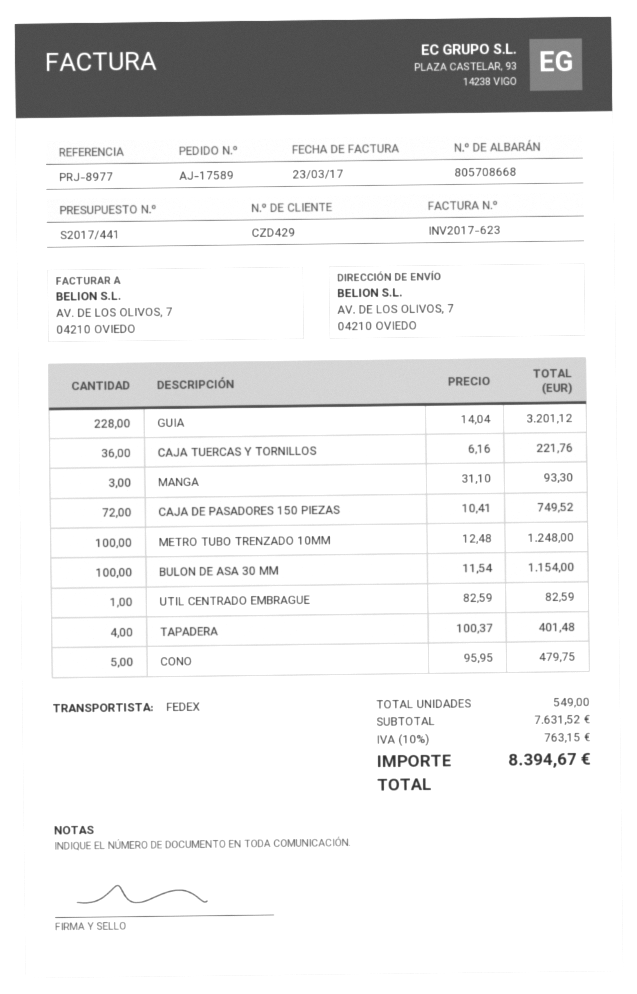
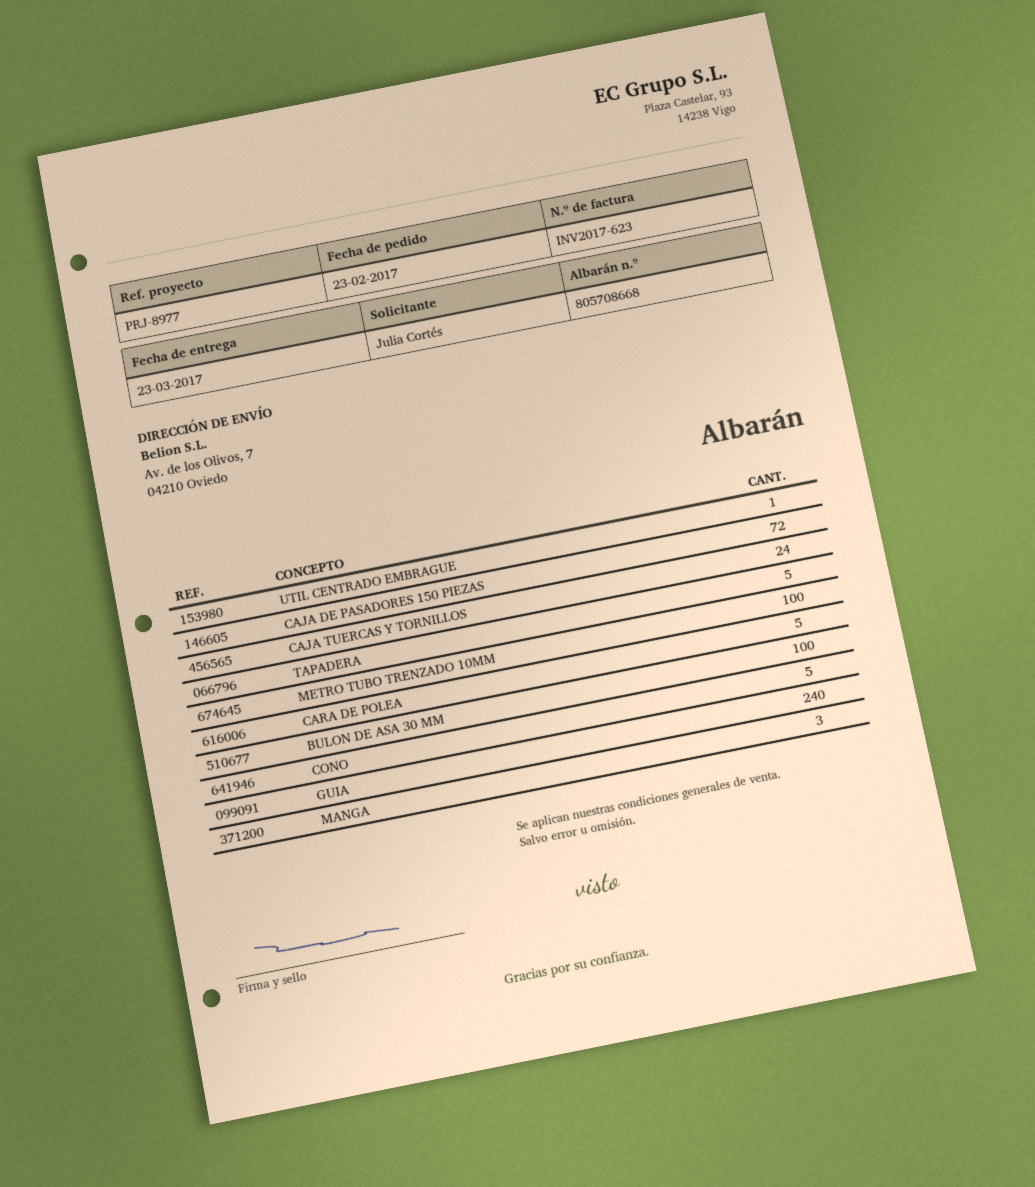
GUIA: 228 -> 240
CAJA TUERCAS Y TORNILLOS: 36 -> 24
TAPADERA: 4 -> 5
CARA DE POLEA: none -> 5

